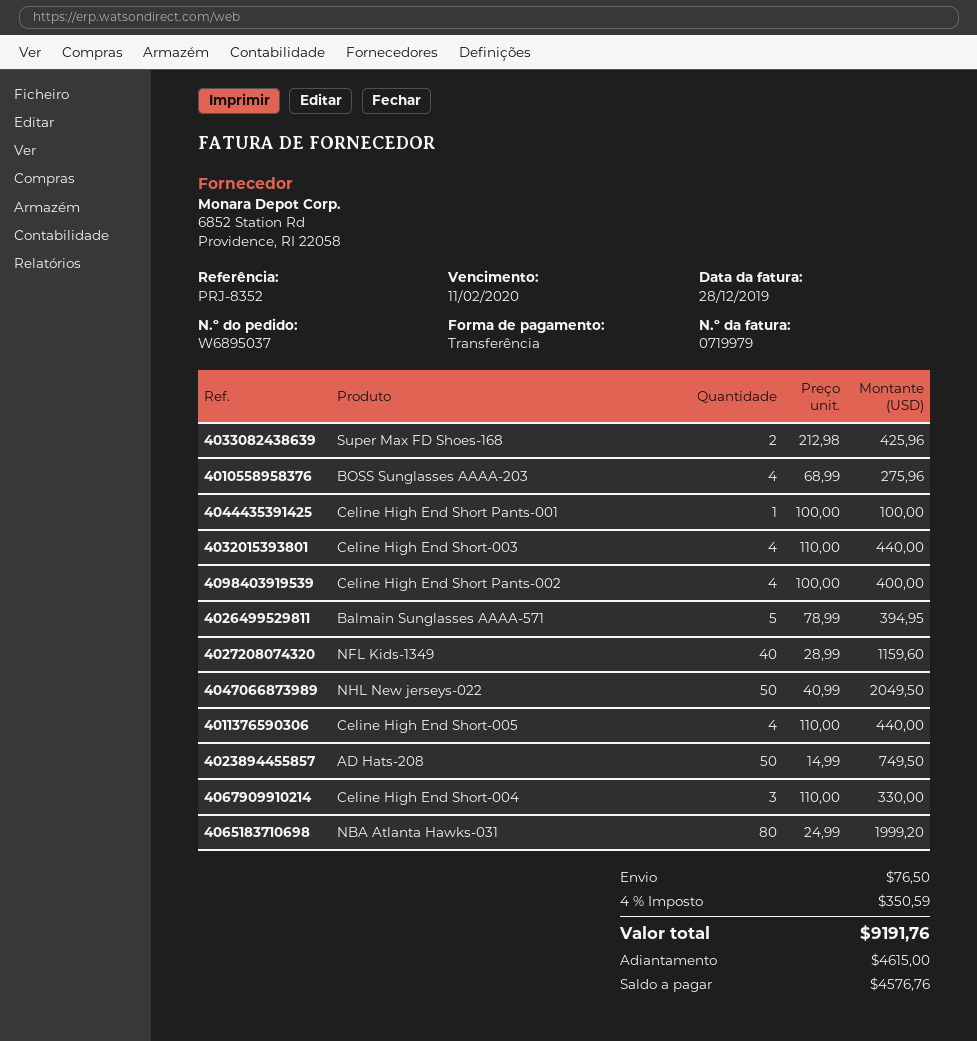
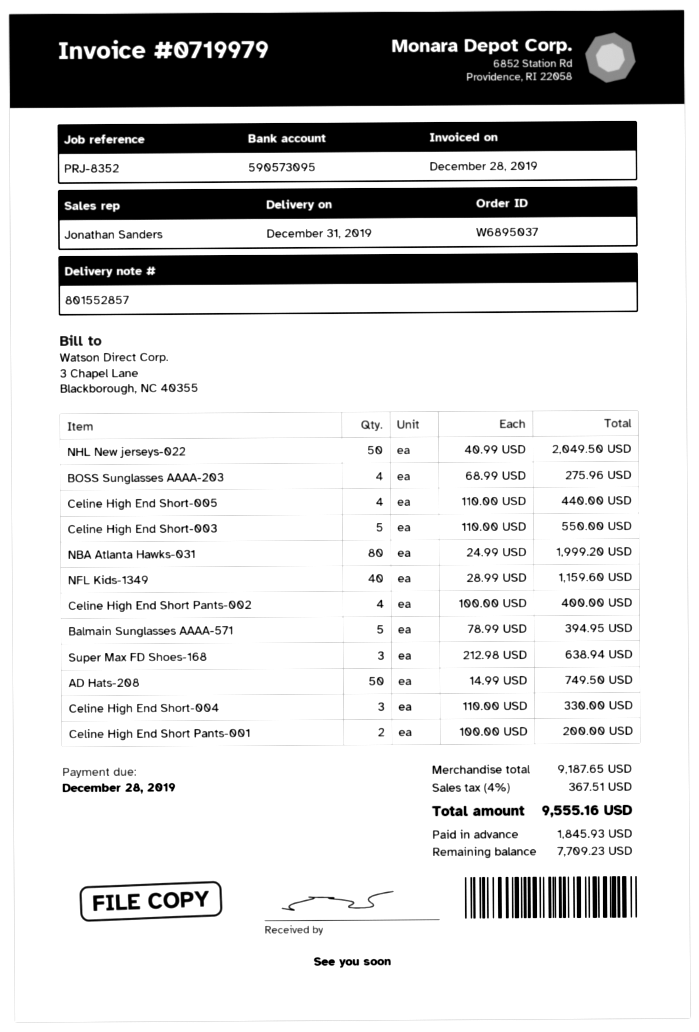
due date: 2020-02-11 -> 2019-12-28
Super Max FD Shoes-168: 2 x 212.98 = 425.96 -> 3 x 212.98 = 638.94
Celine High End Short Pants-001: 1 x 100.00 = 100.00 -> 2 x 100.00 = 200.00
Celine High End Short-003: 4 x 110.00 = 440.00 -> 5 x 110.00 = 550.00
shipping: 76.50 -> none
tax: 4% = 350.59 -> 4% = 367.51
total: 9191.76 -> 9555.16
deposit: 4615.00 -> 1845.93
balance: 4576.76 -> 7709.23

